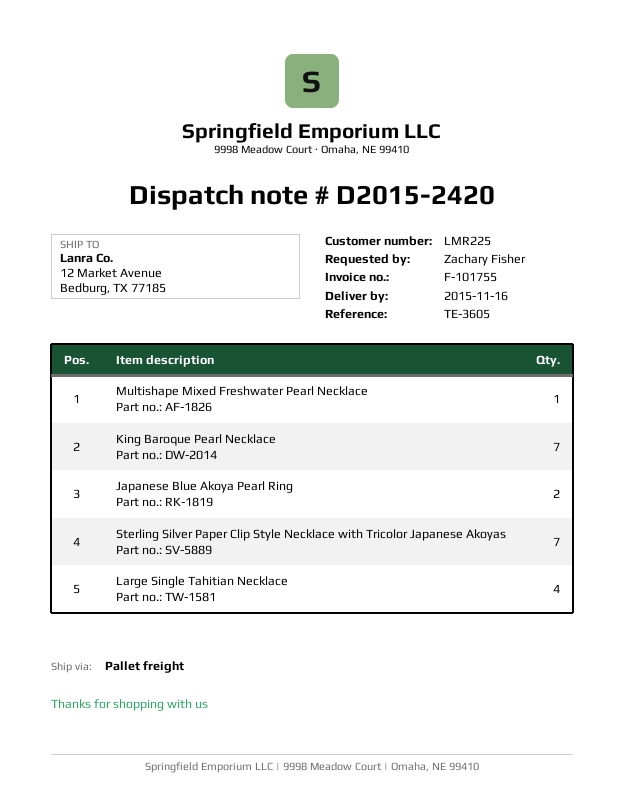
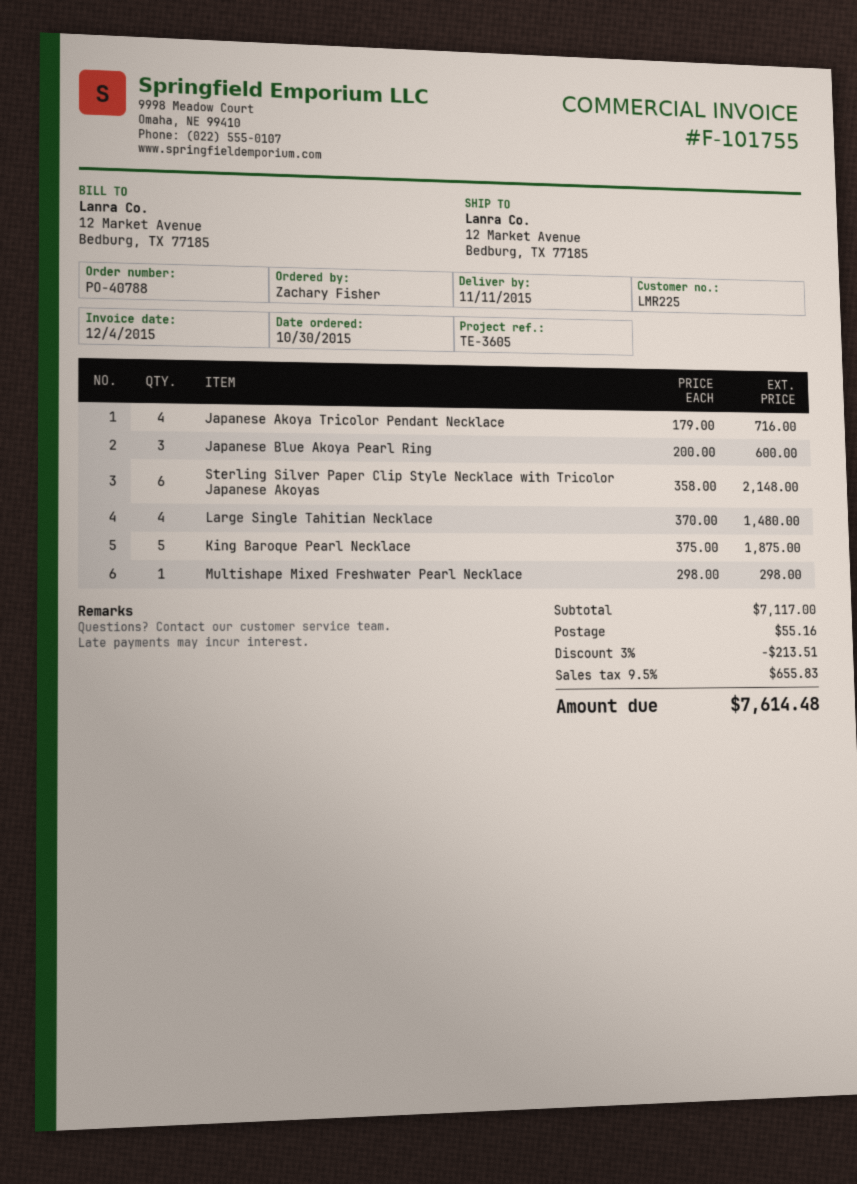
delivery date: 2015-11-16 -> 2015-11-11
King Baroque Pearl Necklace: 7 -> 5
Japanese Blue Akoya Pearl Ring: 2 -> 3
Sterling Silver Paper Clip Style Necklace with Tricolor Japanese Akoyas: 7 -> 6
Japanese Akoya Tricolor Pendant Necklace: none -> 4

